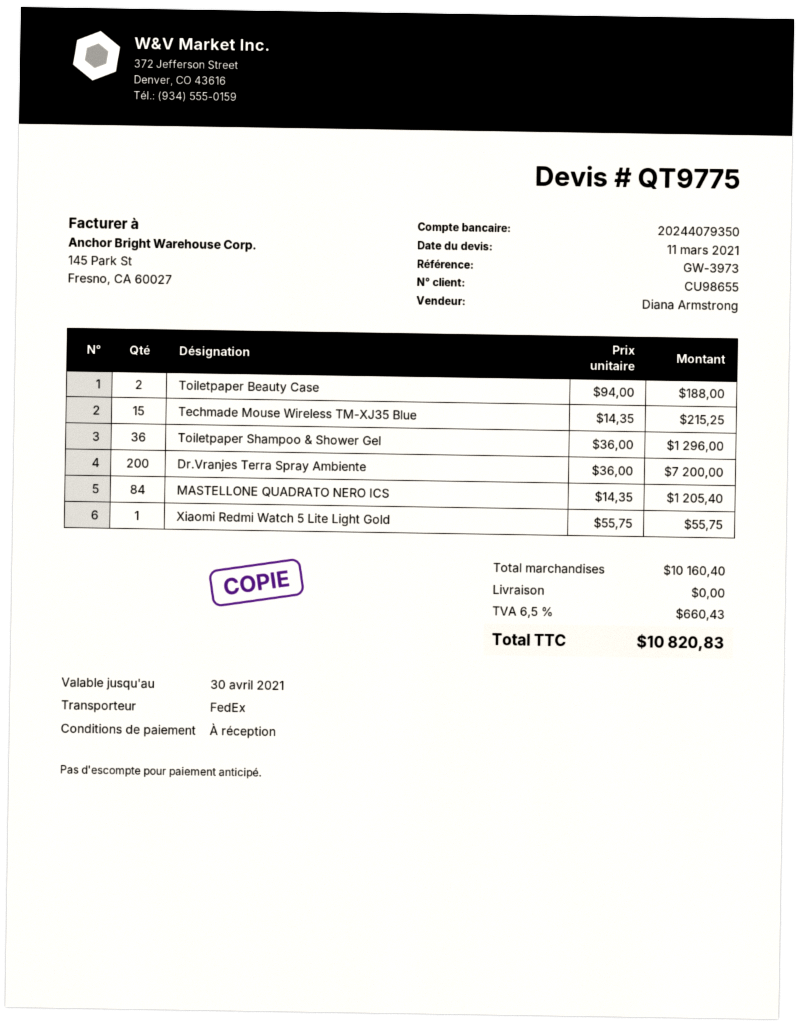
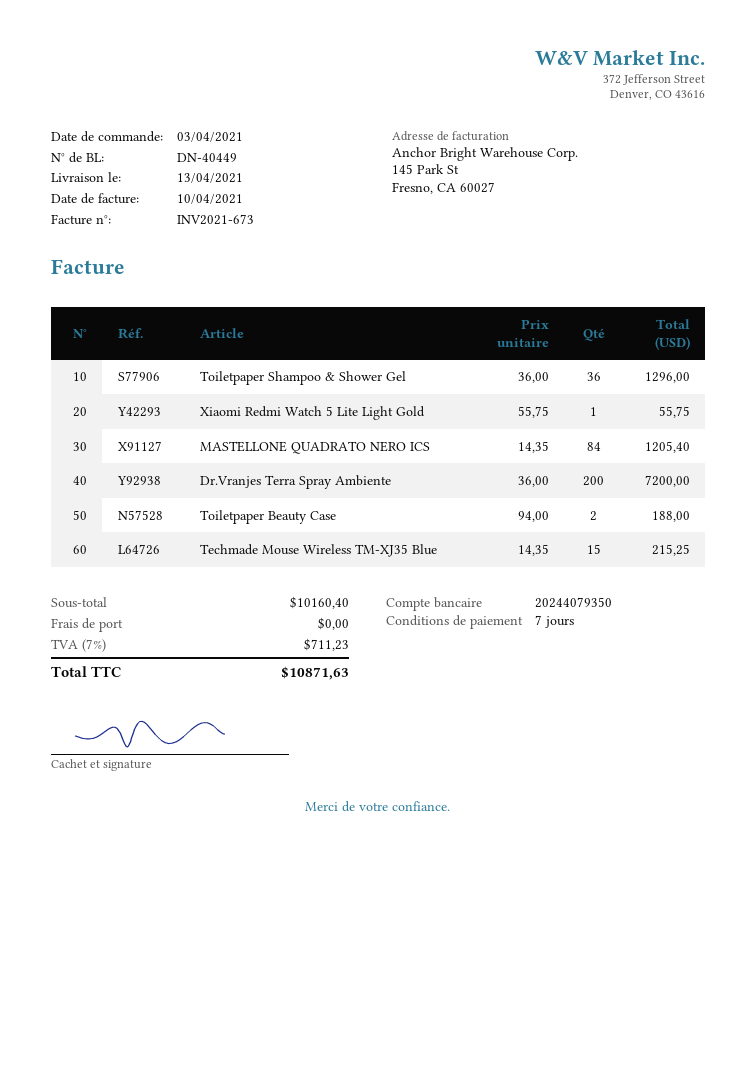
payment terms: on receipt -> 7 days
tax: 6.5% = 660.43 -> 7% = 711.23
total: 10820.83 -> 10871.63

